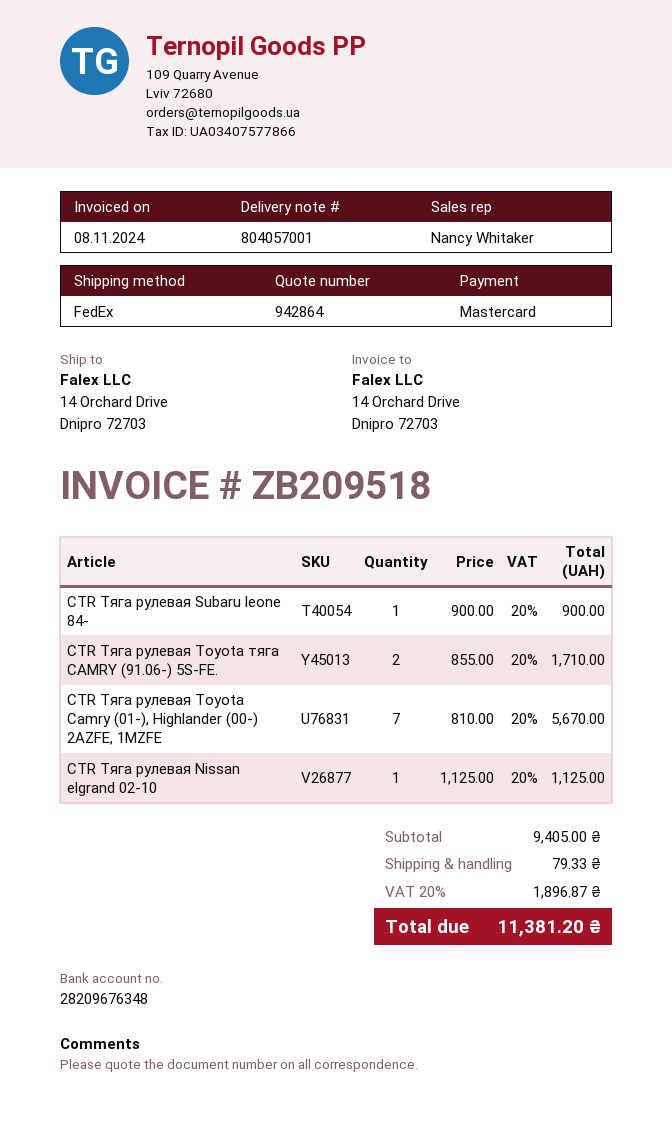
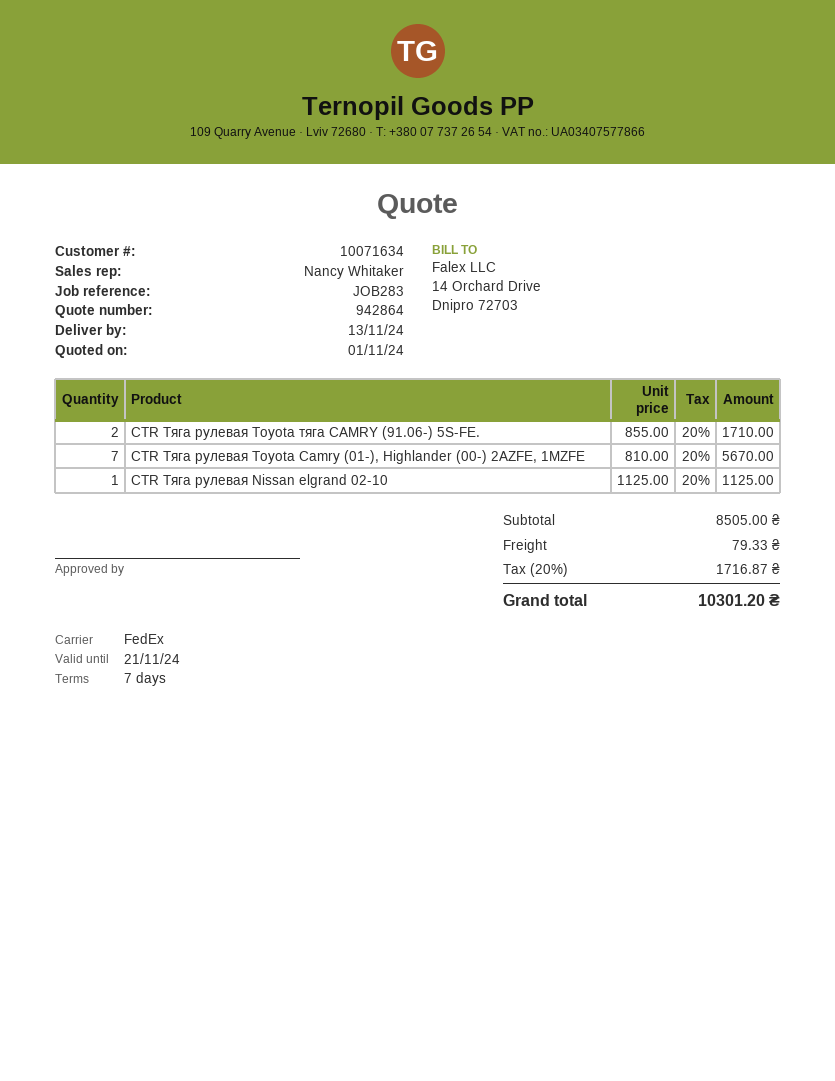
CTR Тяга рулевая Subaru leone 84-: 1 x 900.00 = 900.00 -> none
subtotal: 9405.00 -> 8505.00
tax: 20% = 1896.87 -> 20% = 1716.87
total: 11381.20 -> 10301.20

